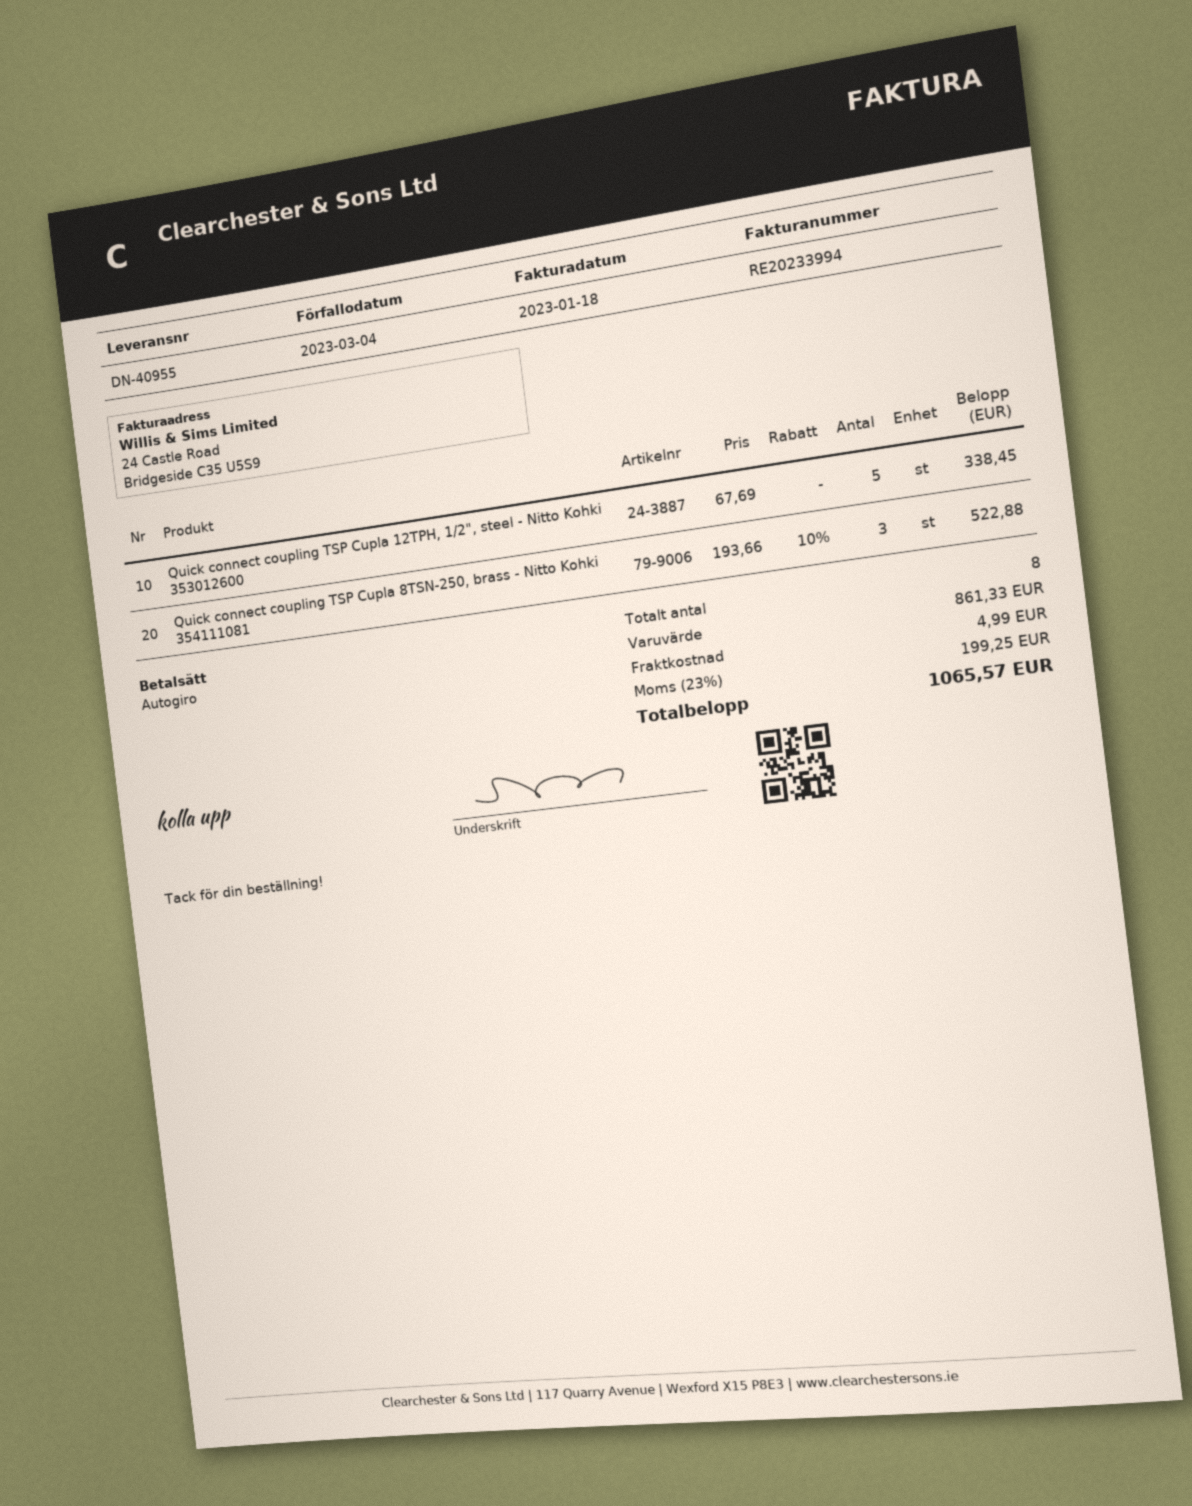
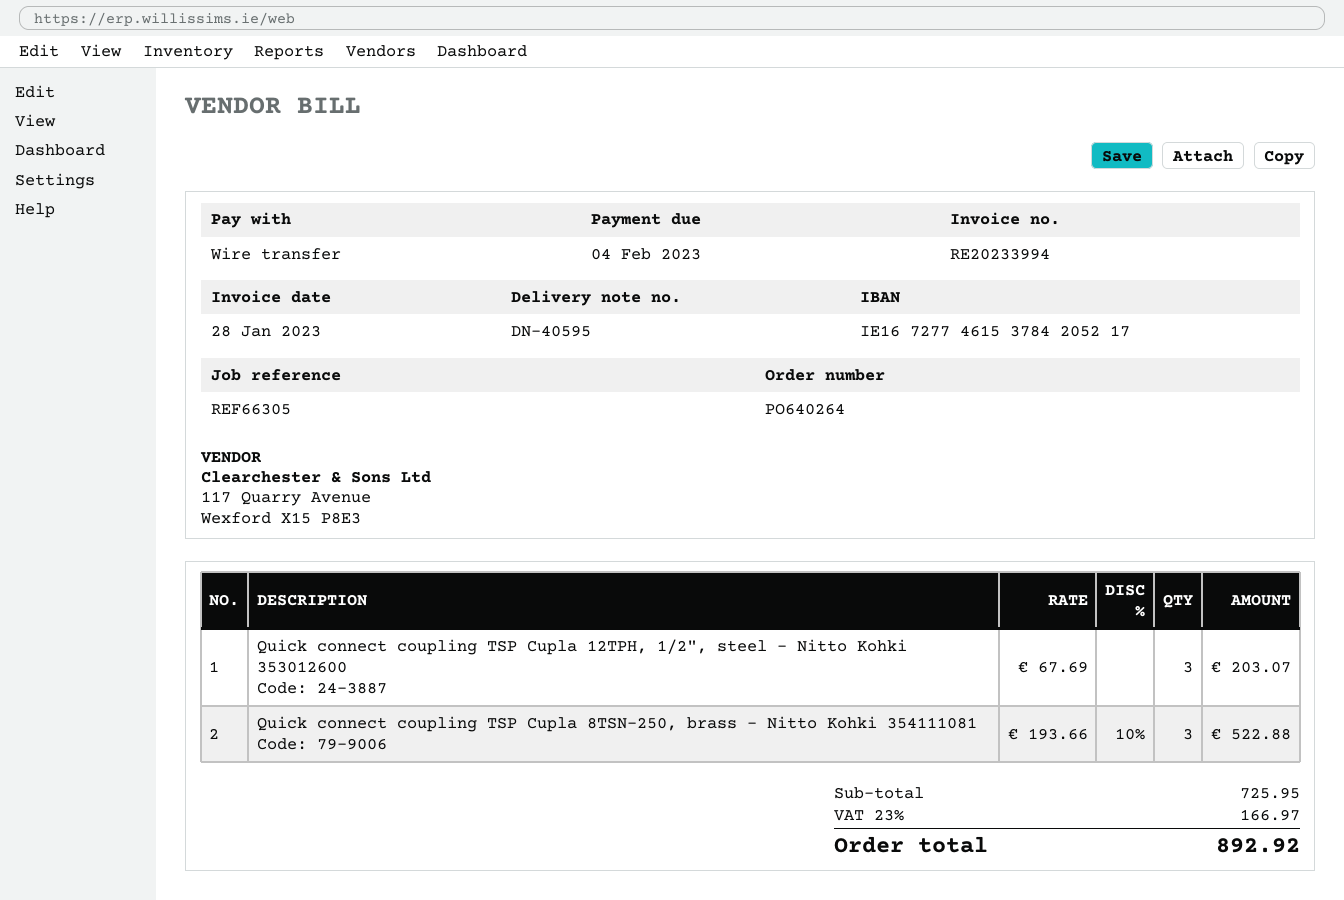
delivery note number: DN-40955 -> DN-40595
invoice date: 2023-01-18 -> 2023-01-28
due date: 2023-03-04 -> 2023-02-04
payment method: direct debit -> bank transfer
Quick connect coupling TSP Cupla 12TPH, 1/2", steel - Nitto Kohki 353012600: 5 x 67.69 = 338.45 -> 3 x 67.69 = 203.07
subtotal: 861.33 -> 725.95
shipping: 4.99 -> none
tax: 23% = 199.25 -> 23% = 166.97
total: 1065.57 -> 892.92

